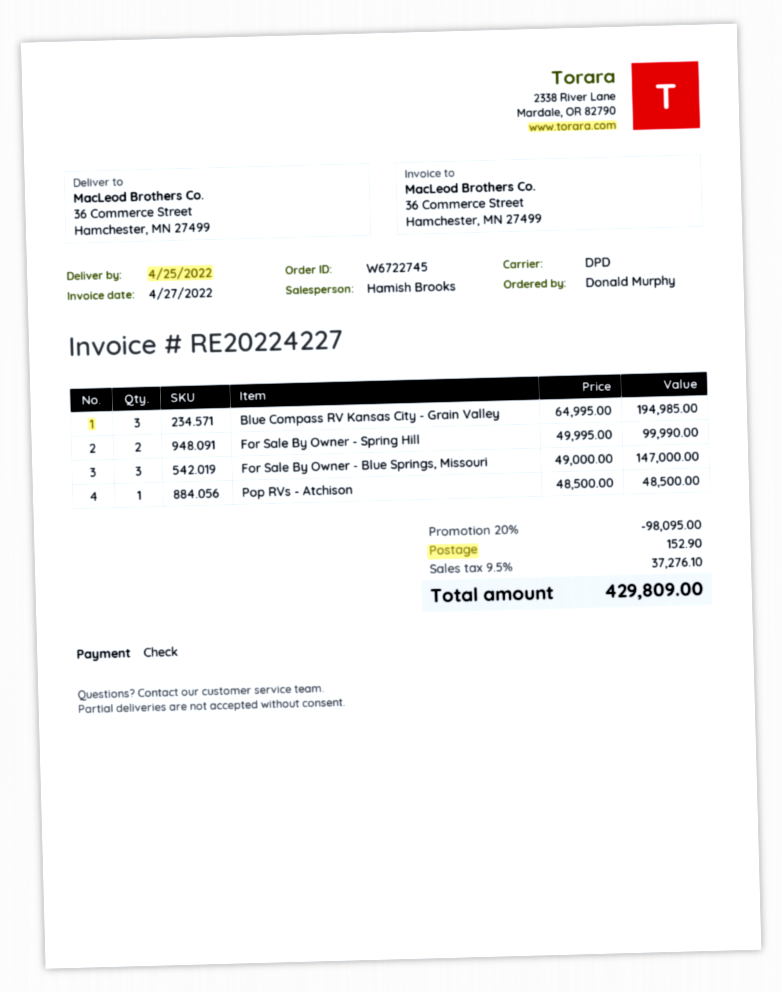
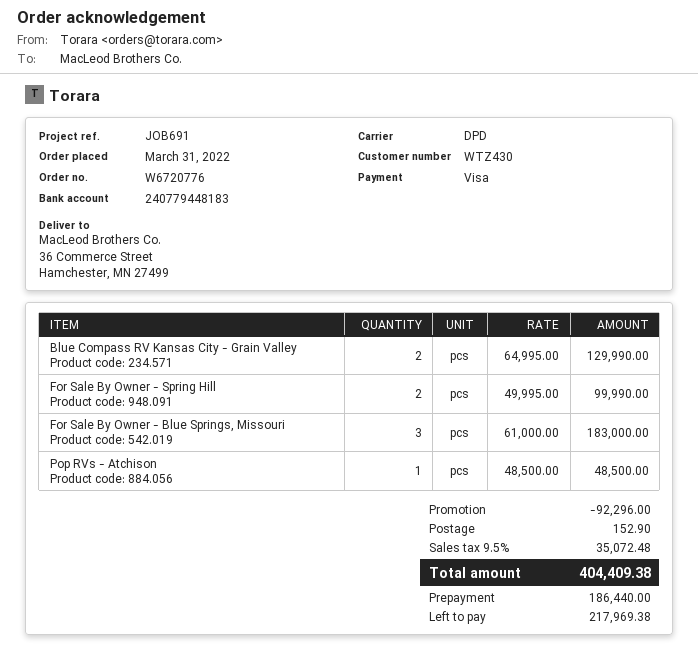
order number: W6722745 -> W6720776
payment method: cheque -> Visa
Blue Compass RV Kansas City - Grain Valley: 3 x 64995.00 = 194985.00 -> 2 x 64995.00 = 129990.00
For Sale By Owner - Blue Springs, Missouri: 3 x 49000.00 = 147000.00 -> 3 x 61000.00 = 183000.00
discount: 98095.00 -> 92296.00
tax: 9.5% = 37276.10 -> 9.5% = 35072.48
total: 429809.00 -> 404409.38

